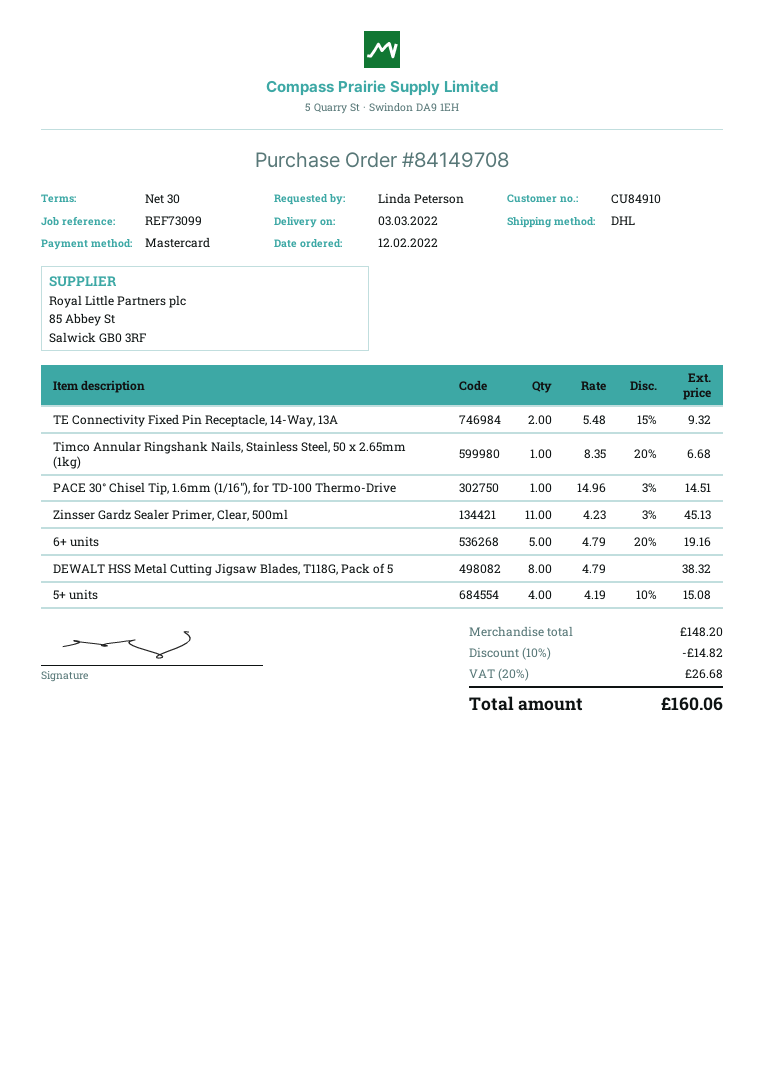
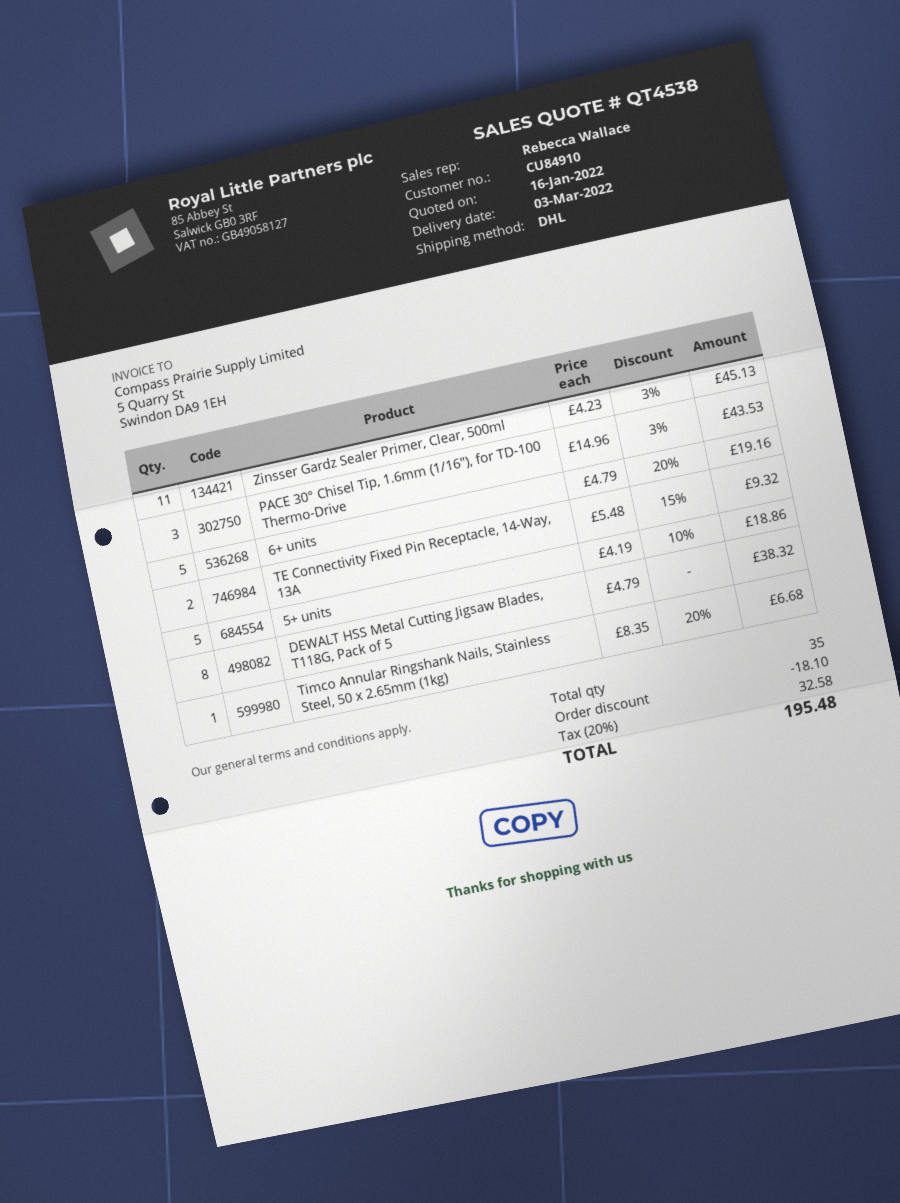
PACE 30° Chisel Tip, 1.6mm (1/16″), for TD-100 Thermo-Drive: 1 x 14.96 - 3% = 14.51 -> 3 x 14.96 - 3% = 43.53
5+ units: 4 x 4.19 - 10% = 15.08 -> 5 x 4.19 - 10% = 18.86
discount: 14.82 -> 18.10
tax: 20% = 26.68 -> 20% = 32.58
total: 160.06 -> 195.48

